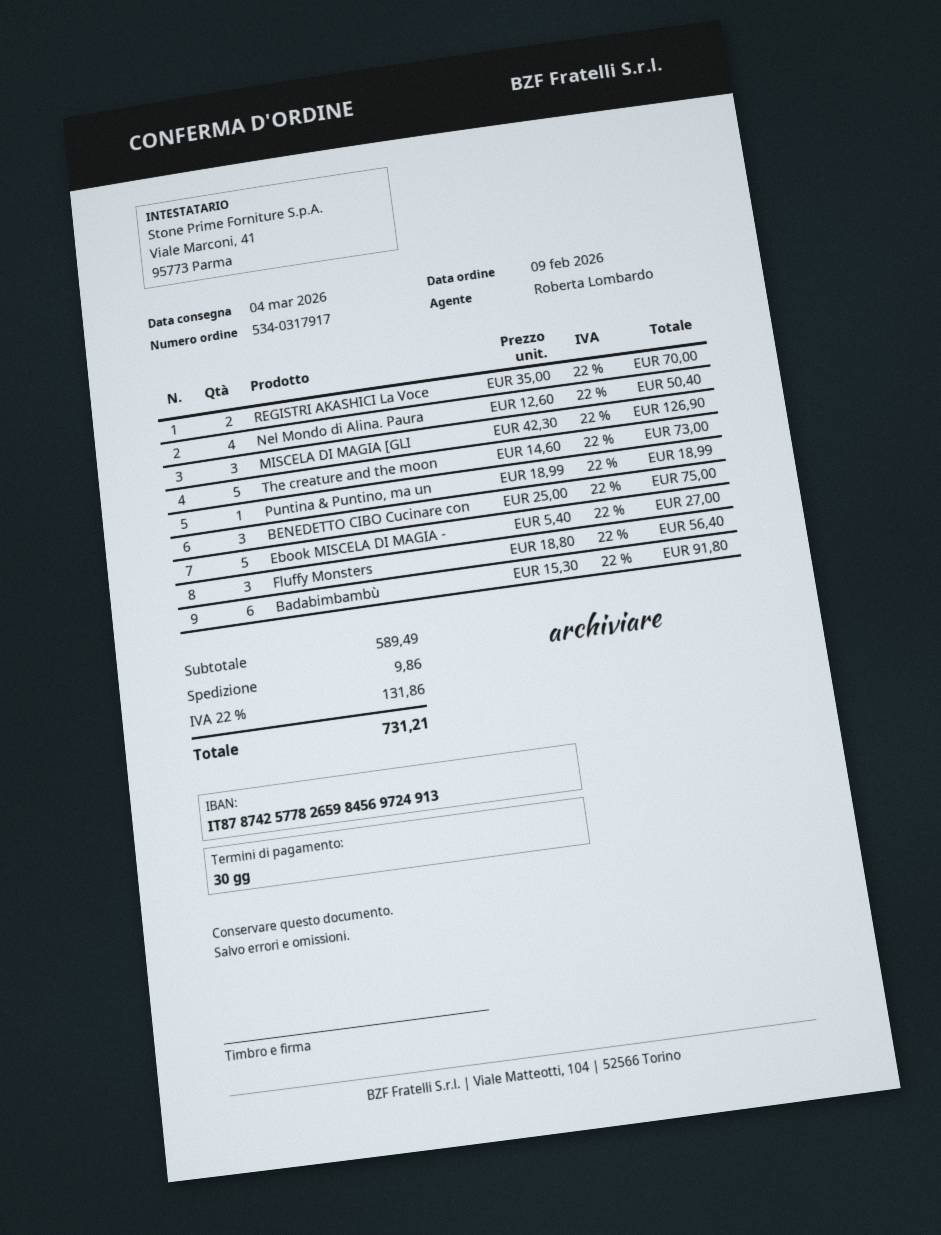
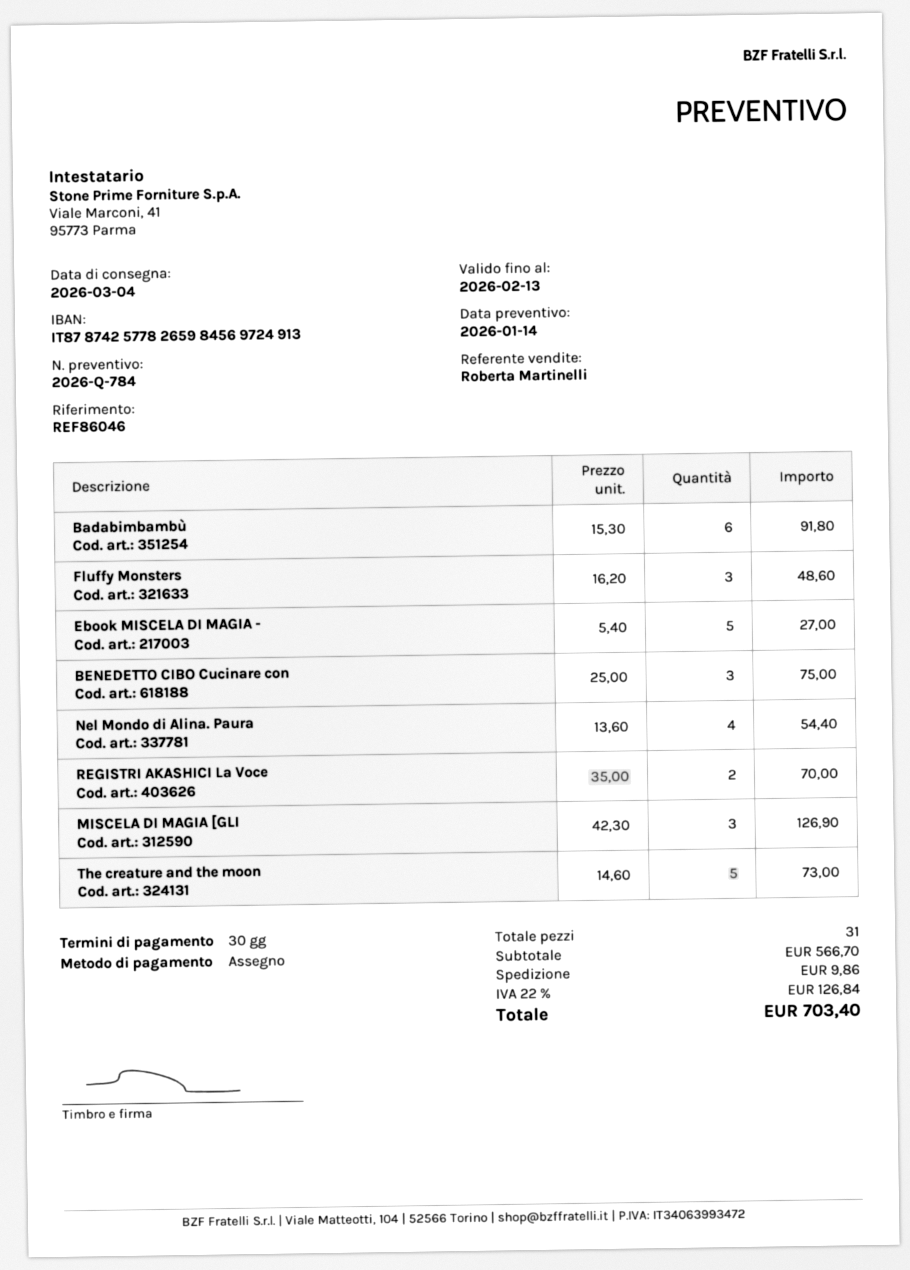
sales rep: Roberta Lombardo -> Roberta Martinelli
Nel Mondo di Alina. Paura: 4 x 12.60 = 50.40 -> 4 x 13.60 = 54.40
Puntina & Puntino, ma un: 1 x 18.99 = 18.99 -> none
Fluffy Monsters: 3 x 18.80 = 56.40 -> 3 x 16.20 = 48.60
subtotal: 589.49 -> 566.70
tax: 22% = 131.86 -> 22% = 126.84
total: 731.21 -> 703.40

